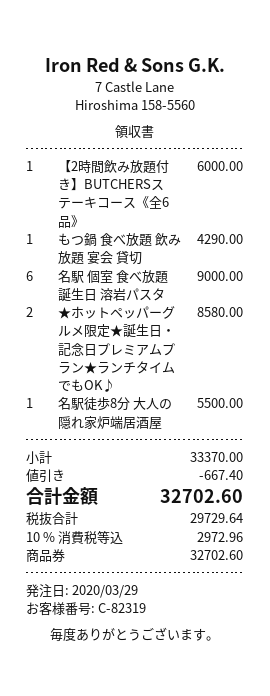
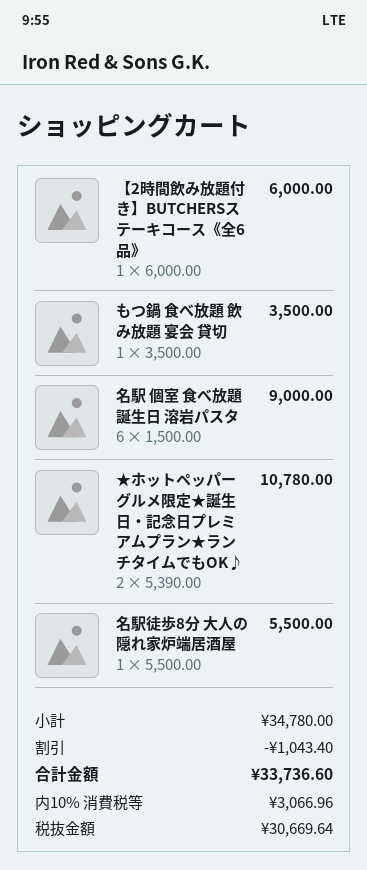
もつ鍋 食べ放題 飲み放題 宴会 貸切: 1 for 4290.00 -> 1 for 3500.00
★ホットペッパーグルメ限定★誕生日・記念日プレミアムプラン★ランチタイムでもOK♪: 2 for 8580.00 -> 2 for 10780.00
subtotal: 33370.00 -> 34780.00
discount: 667.40 -> 1043.40
net: 29729.64 -> 30669.64
tax: 10% = 2972.96 -> 10% = 3066.96
total: 32702.60 -> 33736.60

